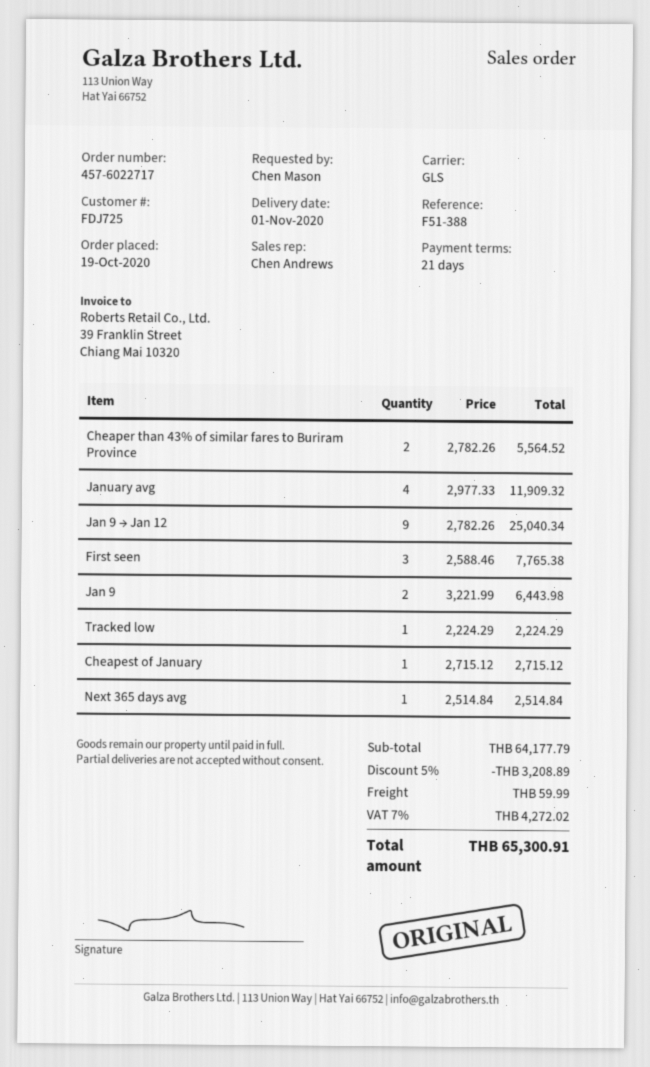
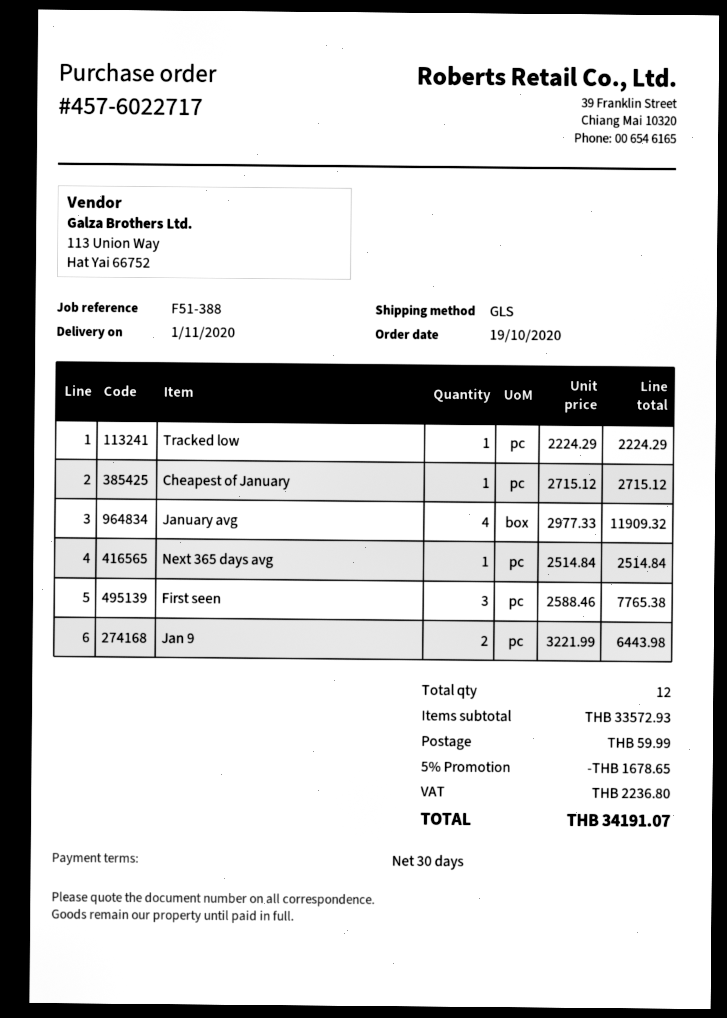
payment terms: 21 days -> 30 days
Cheaper than 43% of similar fares to Buriram Province: 2 x 2782.26 = 5564.52 -> none
Jan 9 → Jan 12: 9 x 2782.26 = 25040.34 -> none
subtotal: 64177.79 -> 33572.93
discount: 5% = 3208.89 -> 5% = 1678.65
tax: 4272.02 -> 2236.80
total: 65300.91 -> 34191.07

